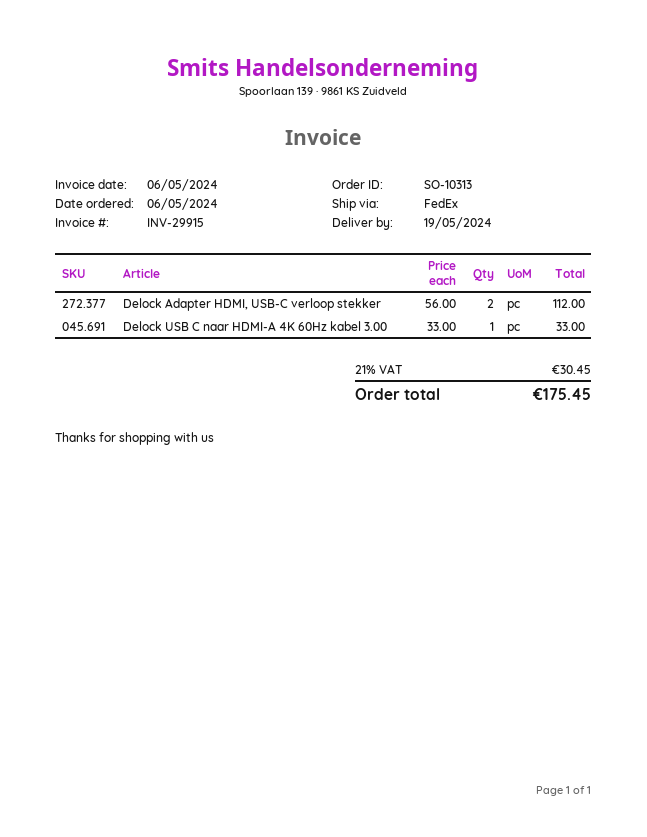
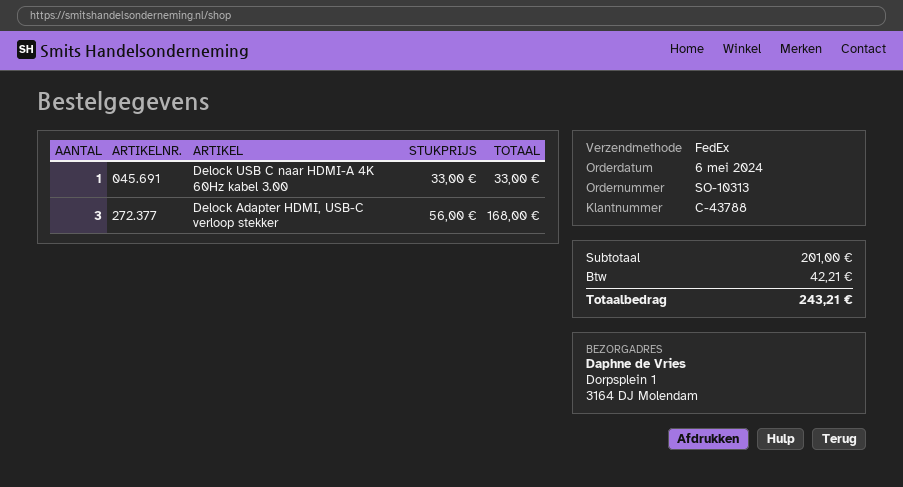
Delock Adapter HDMI, USB-C verloop stekker: 2 x 56.00 = 112.00 -> 3 x 56.00 = 168.00
tax: 30.45 -> 42.21
total: 175.45 -> 243.21

